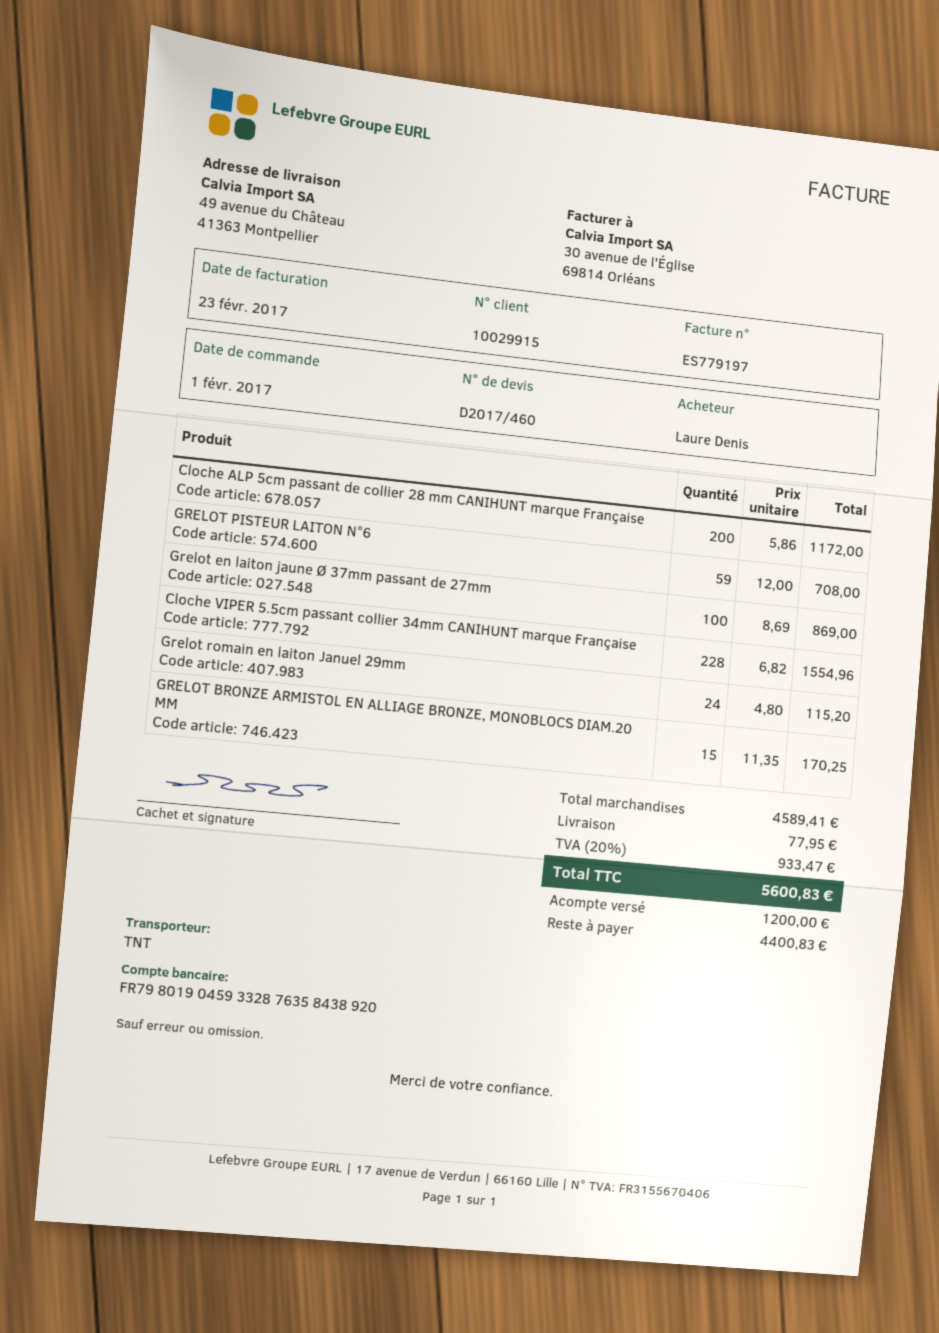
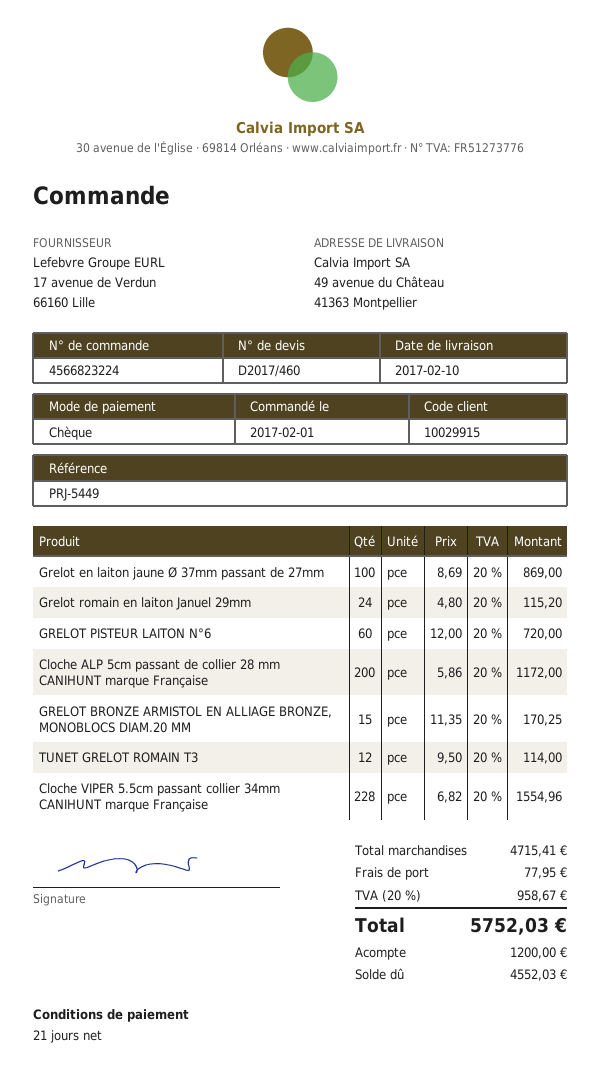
GRELOT PISTEUR LAITON N°6: 59 x 12.00 = 708.00 -> 60 x 12.00 = 720.00
TUNET GRELOT ROMAIN T3: none -> 12 x 9.50 = 114.00
subtotal: 4589.41 -> 4715.41
tax: 20% = 933.47 -> 20% = 958.67
total: 5600.83 -> 5752.03
balance: 4400.83 -> 4552.03

